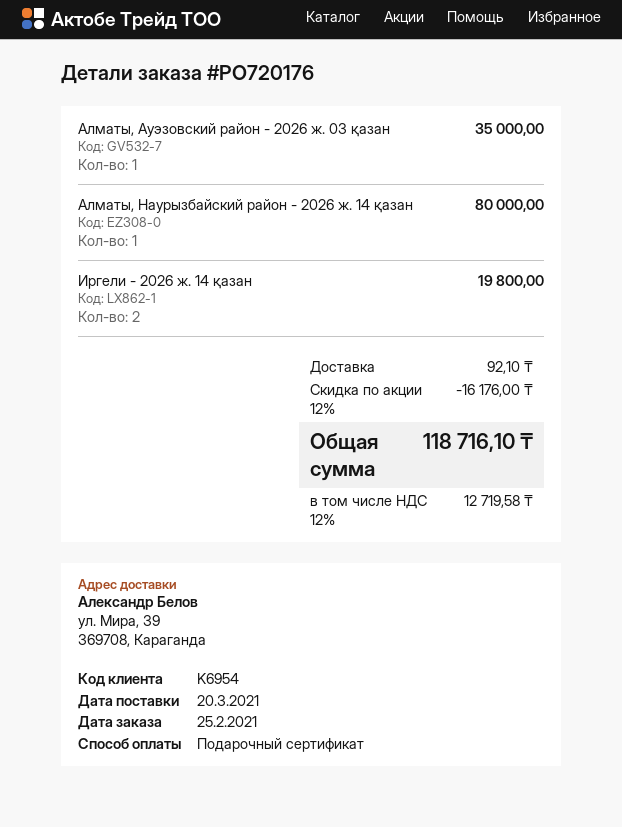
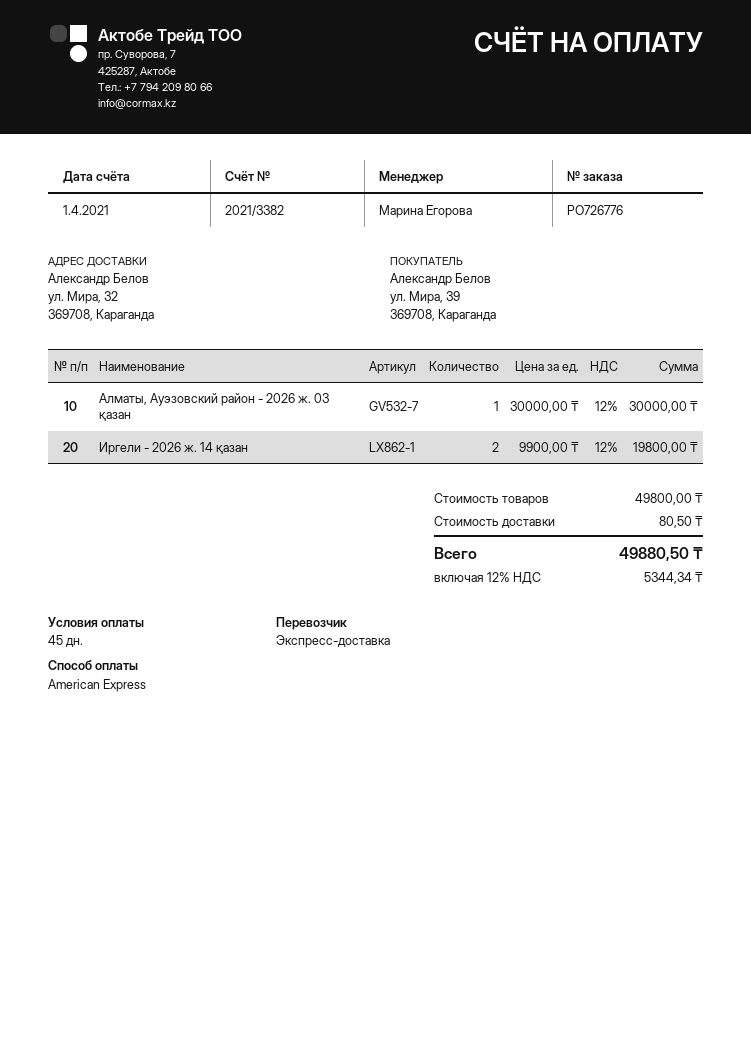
order number: PO720176 -> PO726776
payment method: gift card -> American Express
ship to: ул. Мира, 39, 369708, Караганда -> ул. Мира, 32, 369708, Караганда
Алматы, Ауэзовский район - 2026 ж. 03 қазан: 1 for 35000.00 -> 1 for 30000.00
Алматы, Наурызбайский район - 2026 ж. 14 қазан: 1 for 80000.00 -> none
discount: 12% = 16176.00 -> none
shipping: 92.10 -> 80.50
tax: 12% = 12719.58 -> 12% = 5344.34
total: 118716.10 -> 49880.50

